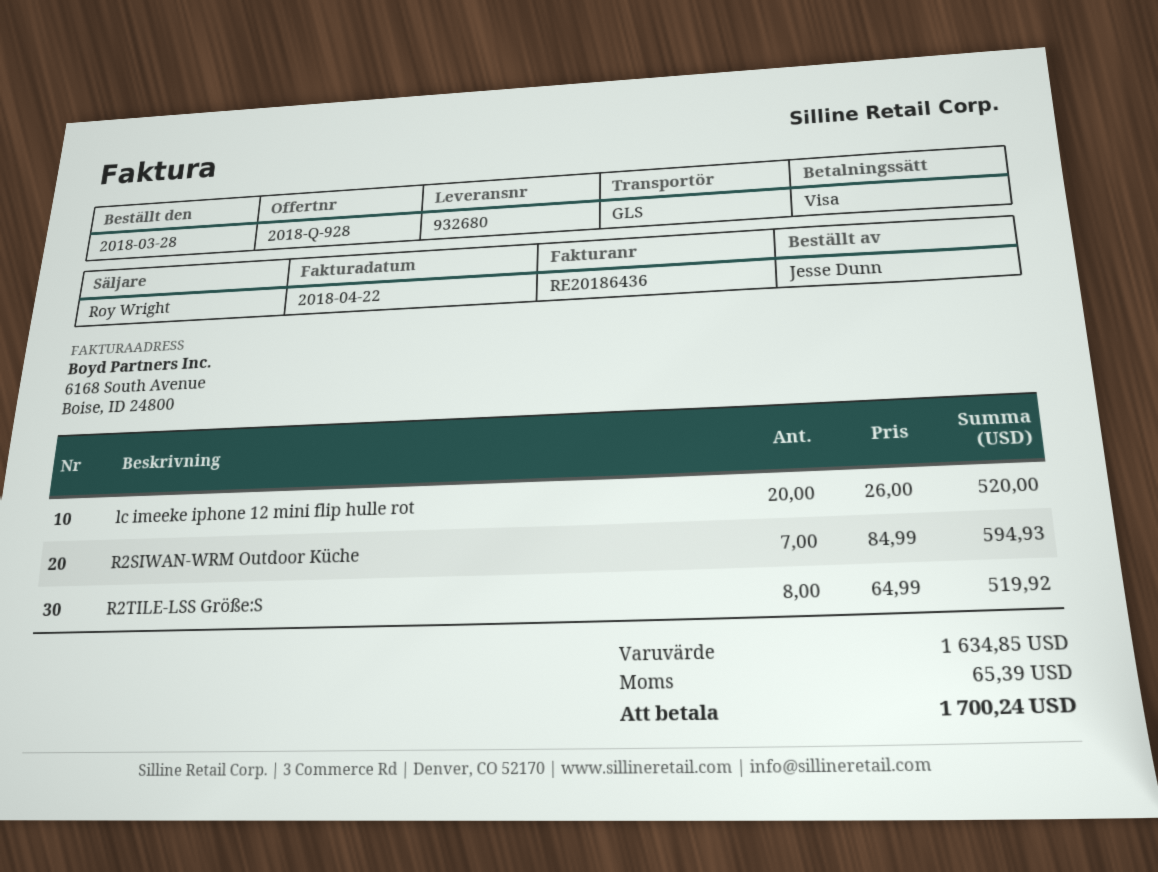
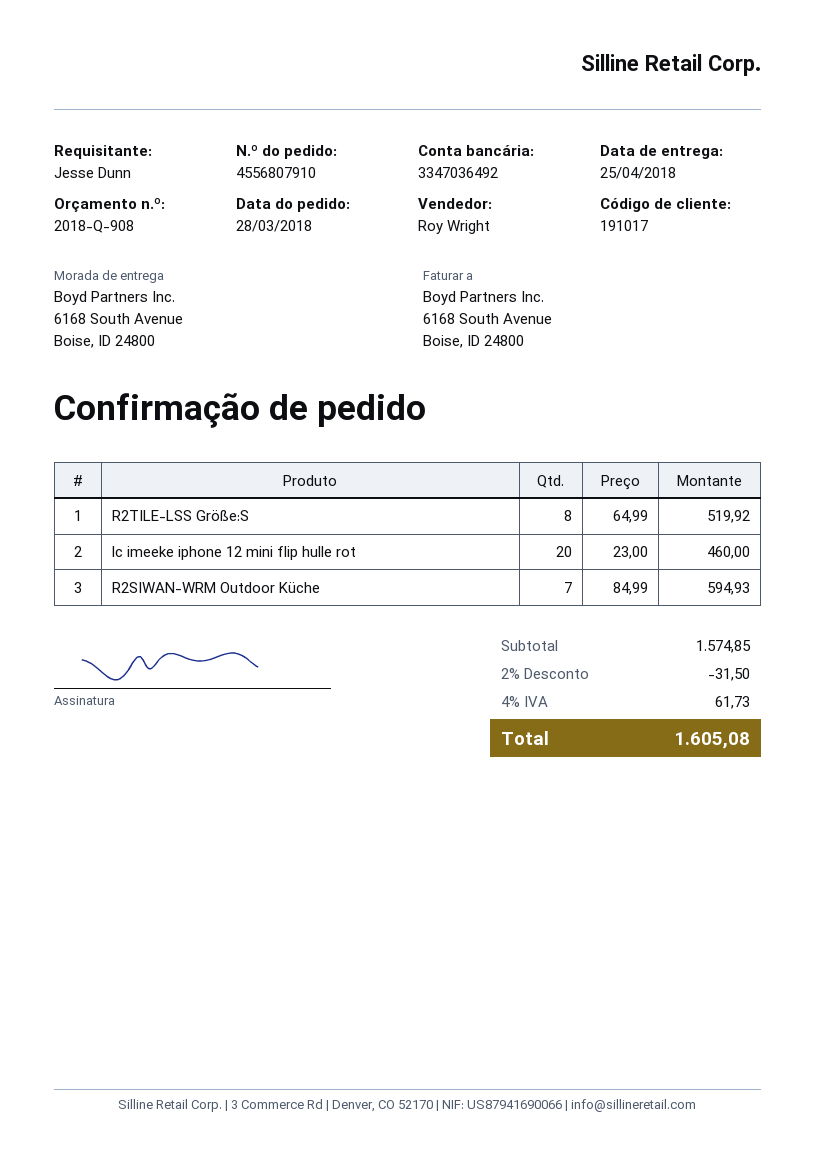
quote number: 2018-Q-928 -> 2018-Q-908
lc imeeke iphone 12 mini flip hulle rot: 20 x 26.00 = 520.00 -> 20 x 23.00 = 460.00
subtotal: 1634.85 -> 1574.85
discount: none -> 2% = 31.50
tax: 65.39 -> 61.73
total: 1700.24 -> 1605.08

